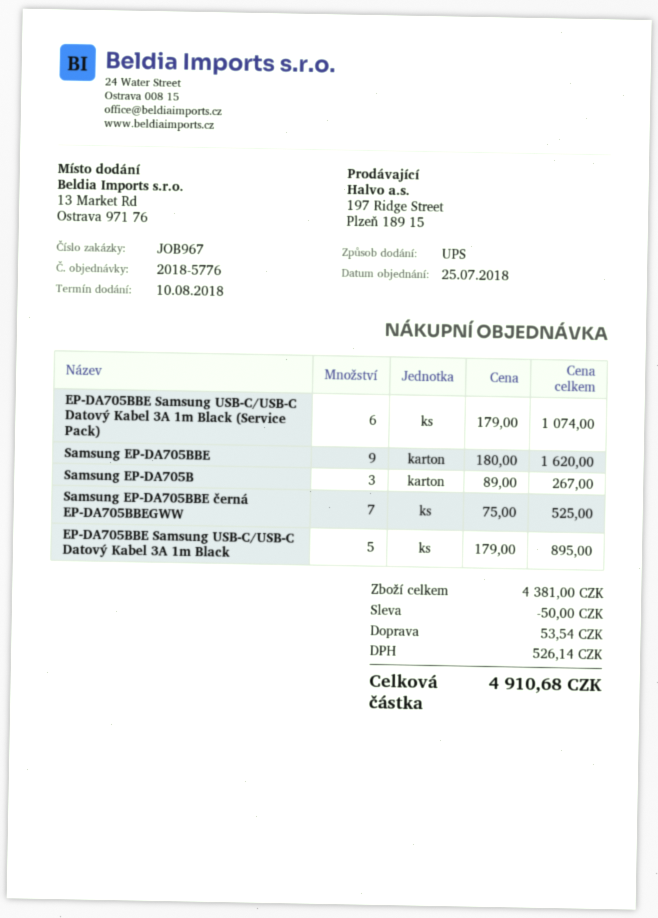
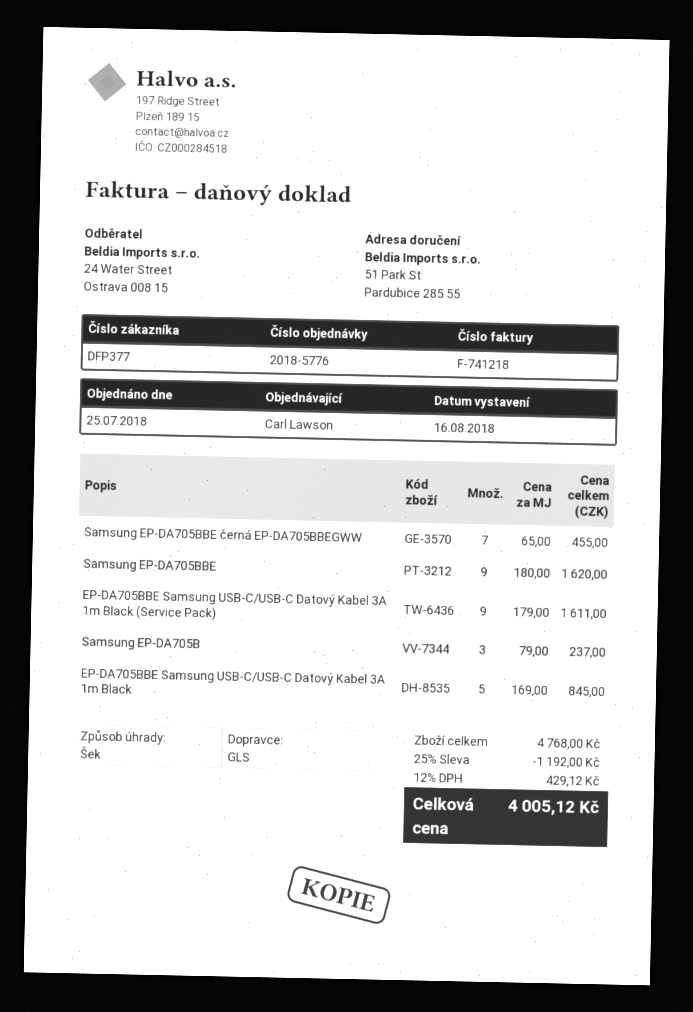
shipping method: UPS -> GLS
ship to: 13 Market Rd, Ostrava 971 76 -> 51 Park St, Pardubice 285 55
EP-DA705BBE Samsung USB-C/USB-C Datový Kabel 3A 1m Black (Service Pack): 6 x 179.00 = 1074.00 -> 9 x 179.00 = 1611.00
Samsung EP-DA705B: 3 x 89.00 = 267.00 -> 3 x 79.00 = 237.00
Samsung EP-DA705BBE černá EP-DA705BBEGWW: 7 x 75.00 = 525.00 -> 7 x 65.00 = 455.00
EP-DA705BBE Samsung USB-C/USB-C Datový Kabel 3A 1m Black: 5 x 179.00 = 895.00 -> 5 x 169.00 = 845.00
subtotal: 4381.00 -> 4768.00
discount: 50.00 -> 1192.00
shipping: 53.54 -> none
tax: 526.14 -> 429.12
total: 4910.68 -> 4005.12

